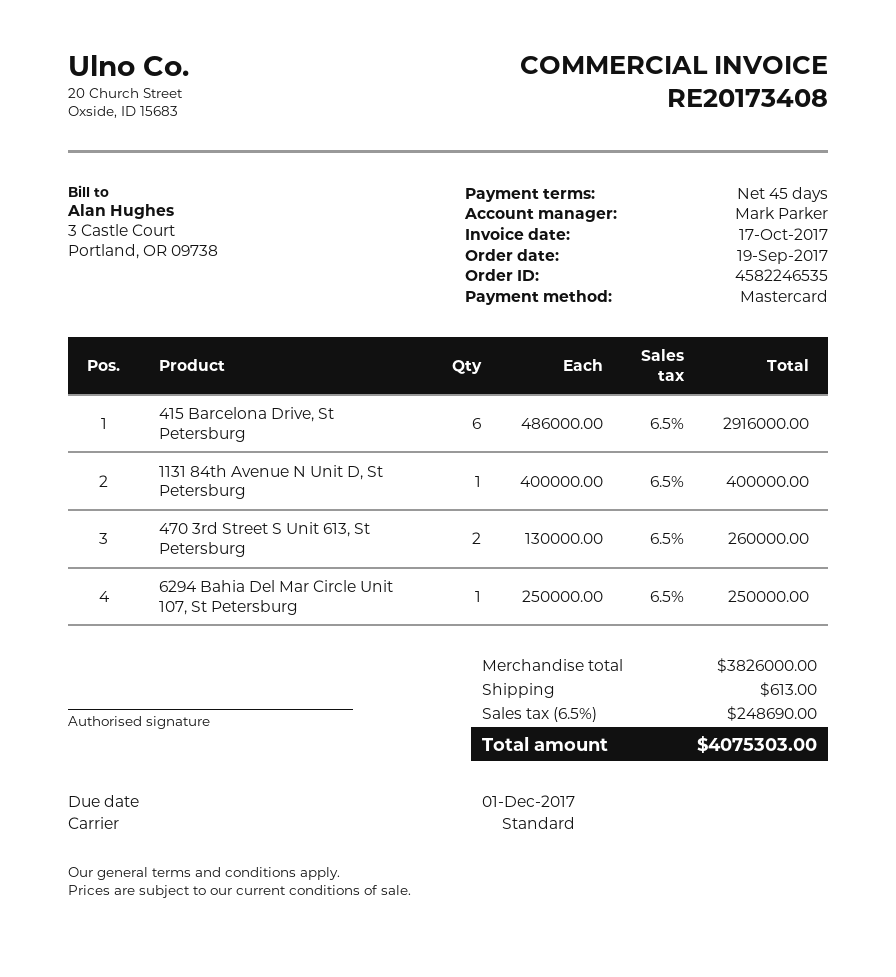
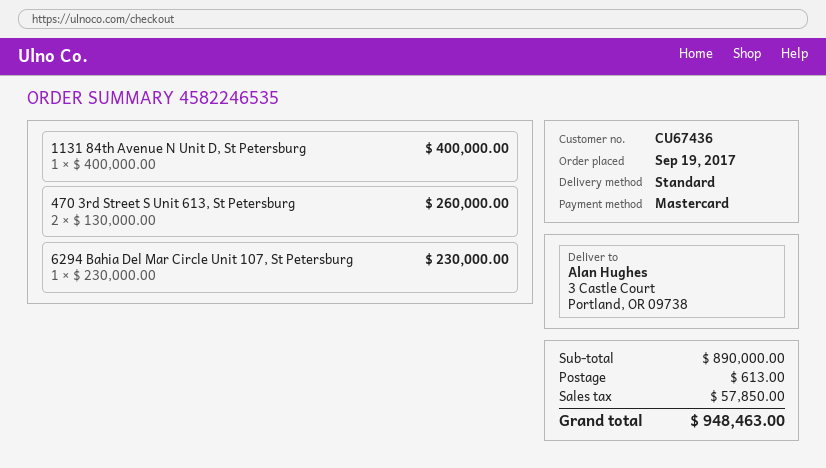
415 Barcelona Drive, St Petersburg: 6 x 486000.00 = 2916000.00 -> none
6294 Bahia Del Mar Circle Unit 107, St Petersburg: 1 x 250000.00 = 250000.00 -> 1 x 230000.00 = 230000.00
subtotal: 3826000.00 -> 890000.00
tax: 248690.00 -> 57850.00
total: 4075303.00 -> 948463.00

